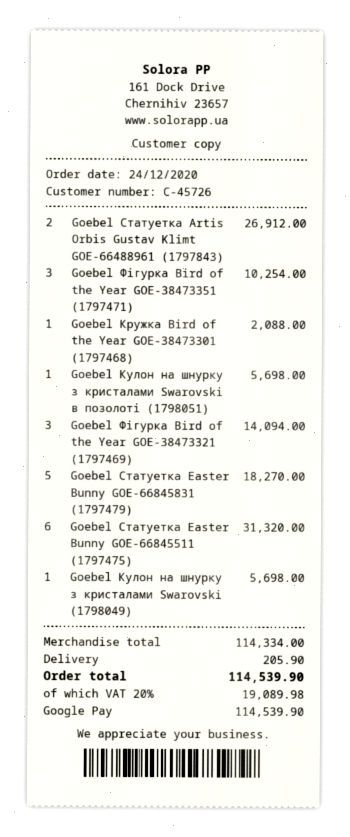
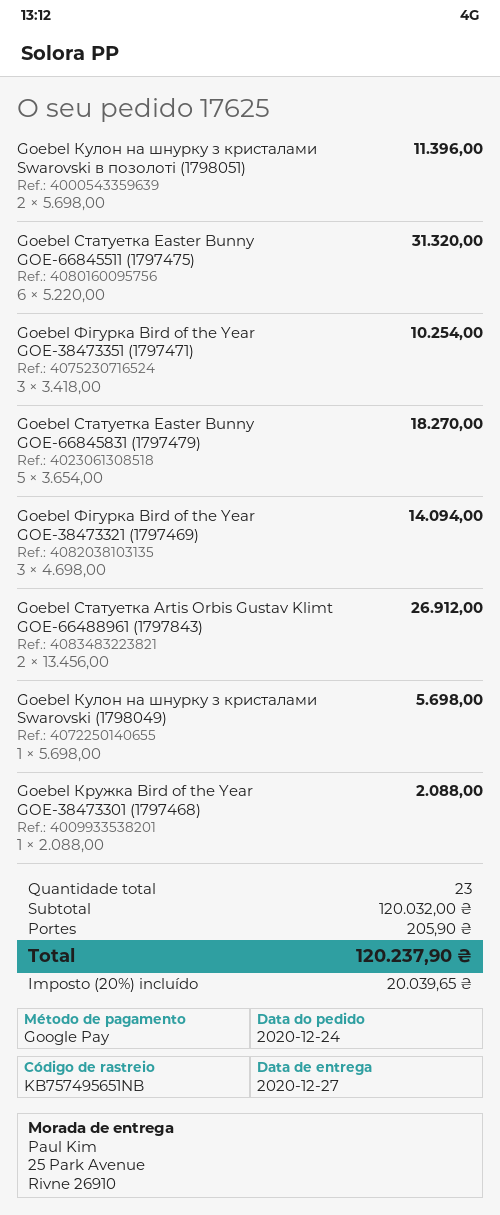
Goebel Кулон на шнурку з кристалами Swarovski в позолоті (1798051): 1 for 5698.00 -> 2 for 11396.00
subtotal: 114334.00 -> 120032.00
tax: 20% = 19089.98 -> 20% = 20039.65
total: 114539.90 -> 120237.90

